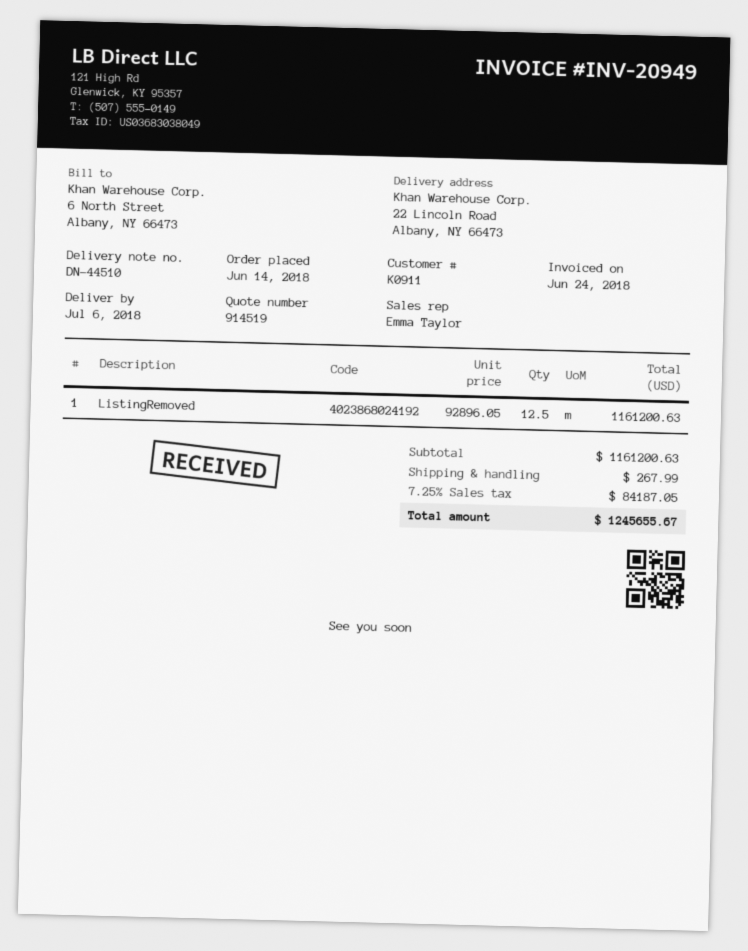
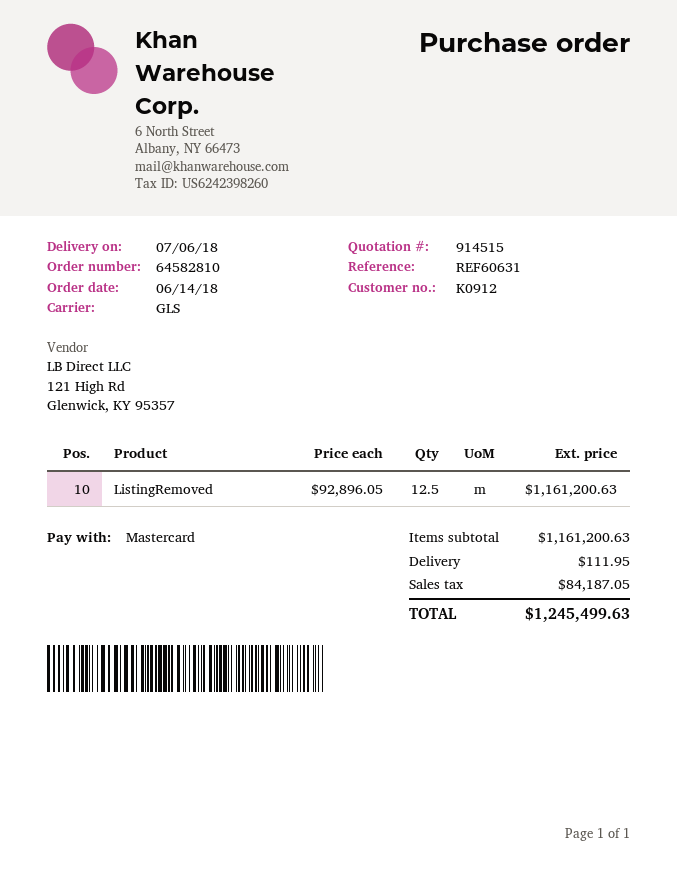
quote number: 914519 -> 914515
customer number: K0911 -> K0912
shipping: 267.99 -> 111.95
total: 1245655.67 -> 1245499.63

